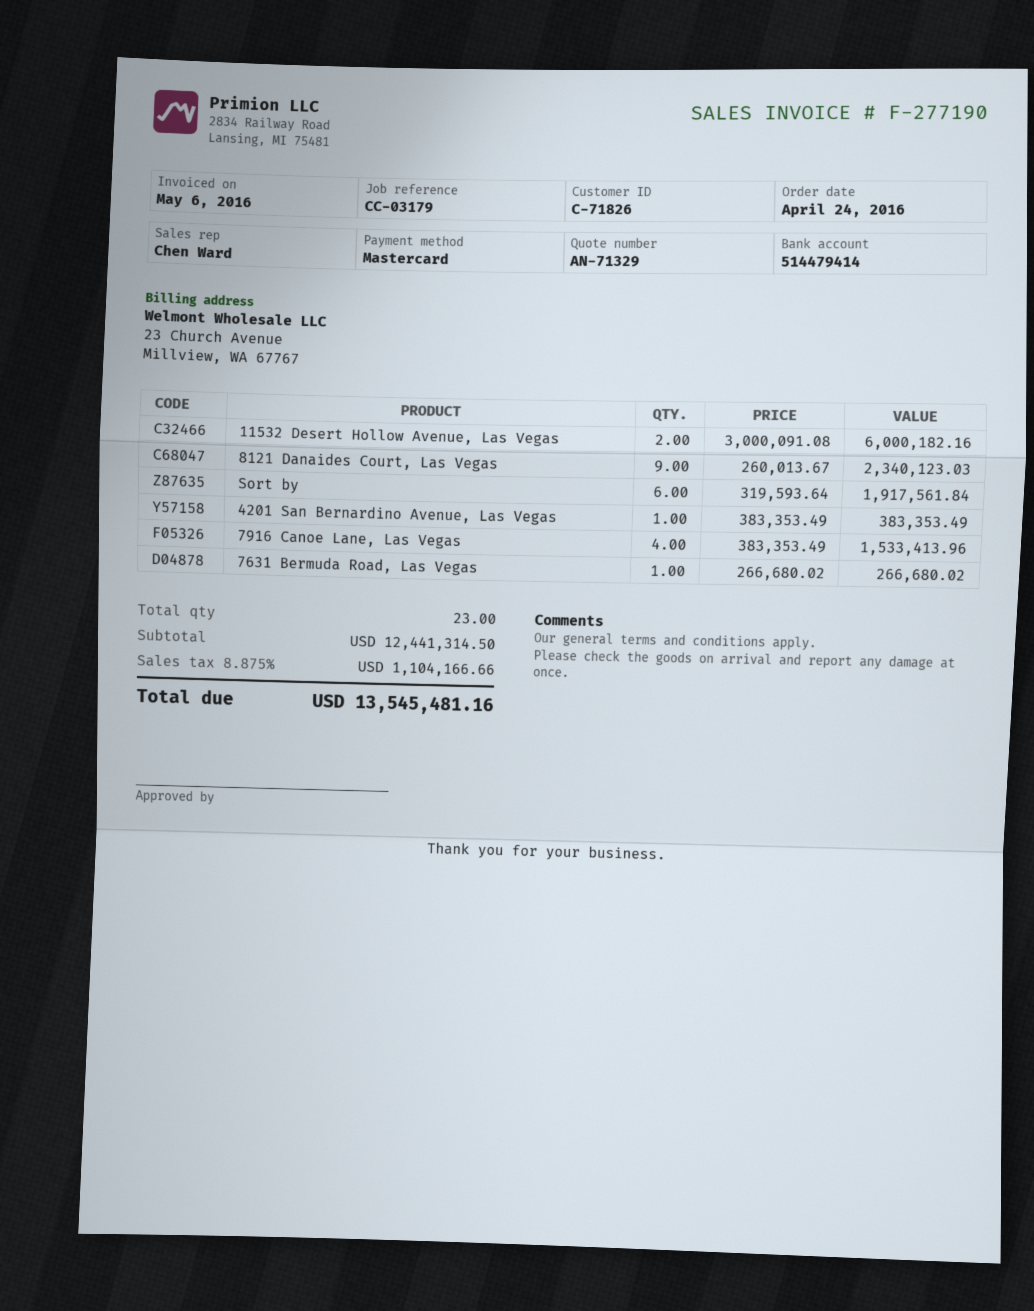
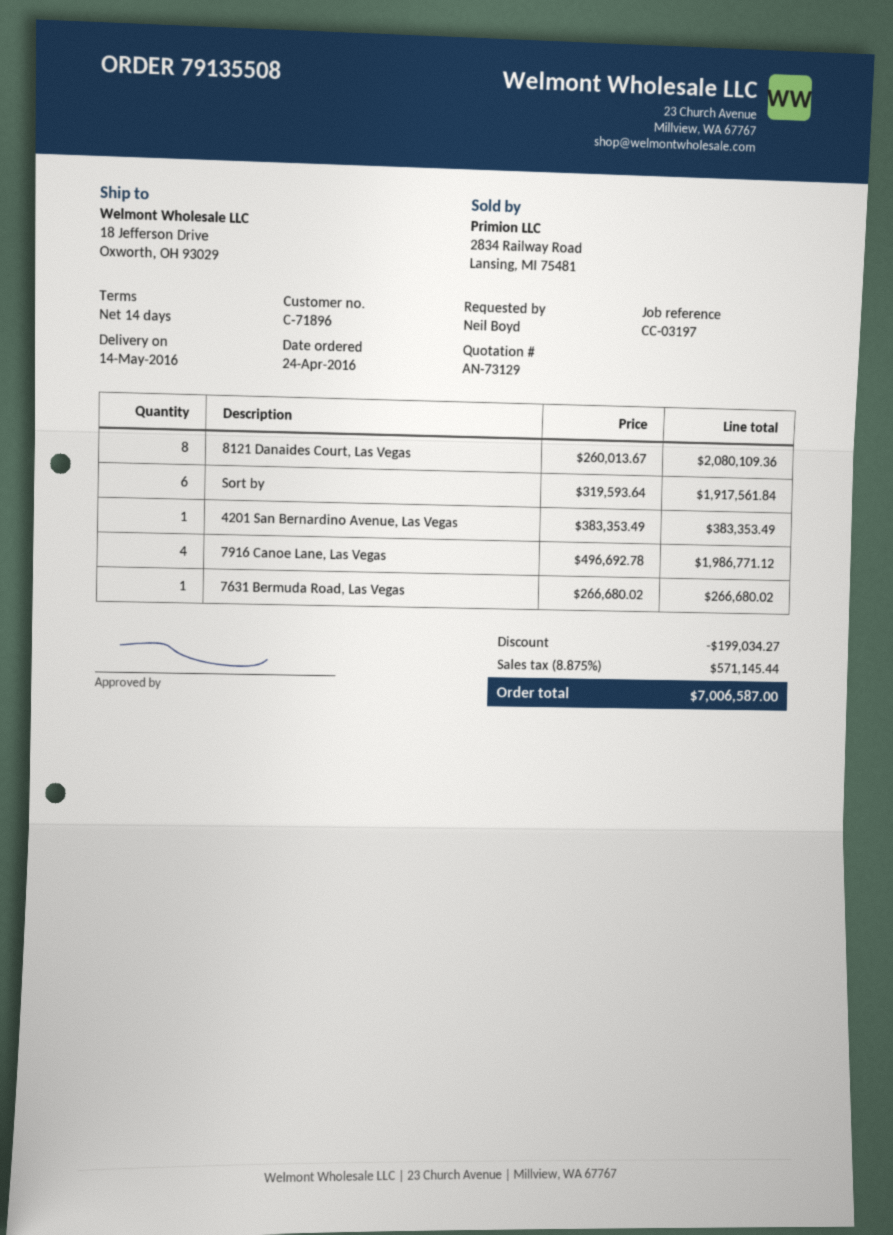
quote number: AN-71329 -> AN-73129
customer number: C-71826 -> C-71896
reference: CC-03179 -> CC-03197
11532 Desert Hollow Avenue, Las Vegas: 2 x 3000091.08 = 6000182.16 -> none
8121 Danaides Court, Las Vegas: 9 x 260013.67 = 2340123.03 -> 8 x 260013.67 = 2080109.36
7916 Canoe Lane, Las Vegas: 4 x 383353.49 = 1533413.96 -> 4 x 496692.78 = 1986771.12
discount: none -> 199034.27
tax: 8.875% = 1104166.66 -> 8.875% = 571145.44
total: 13545481.16 -> 7006587.00

